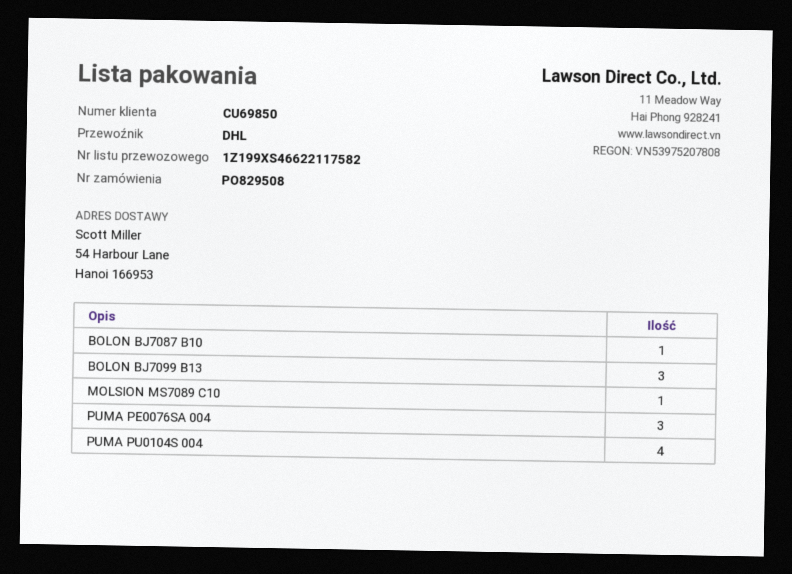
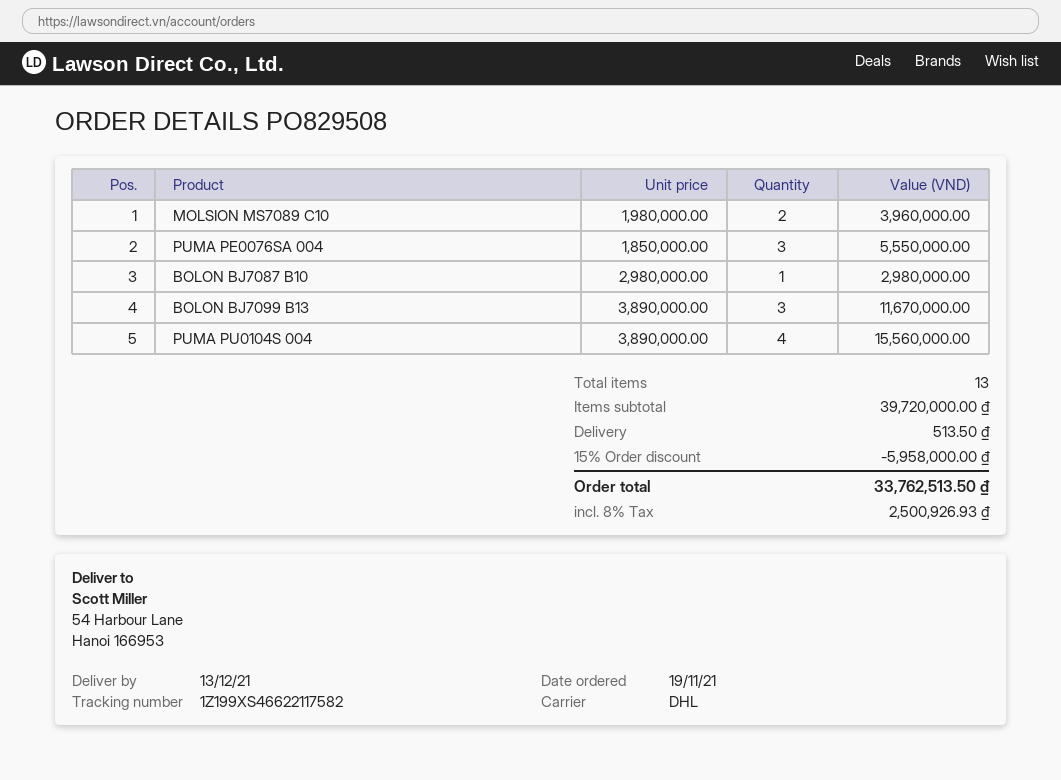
MOLSION MS7089 C10: 1 -> 2

